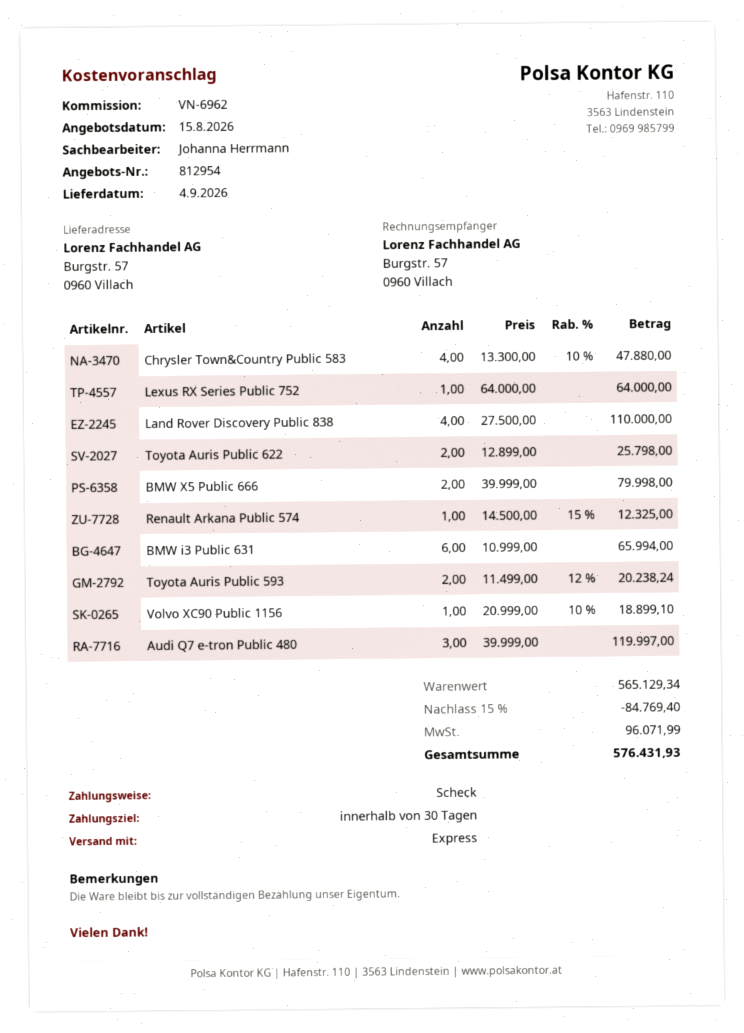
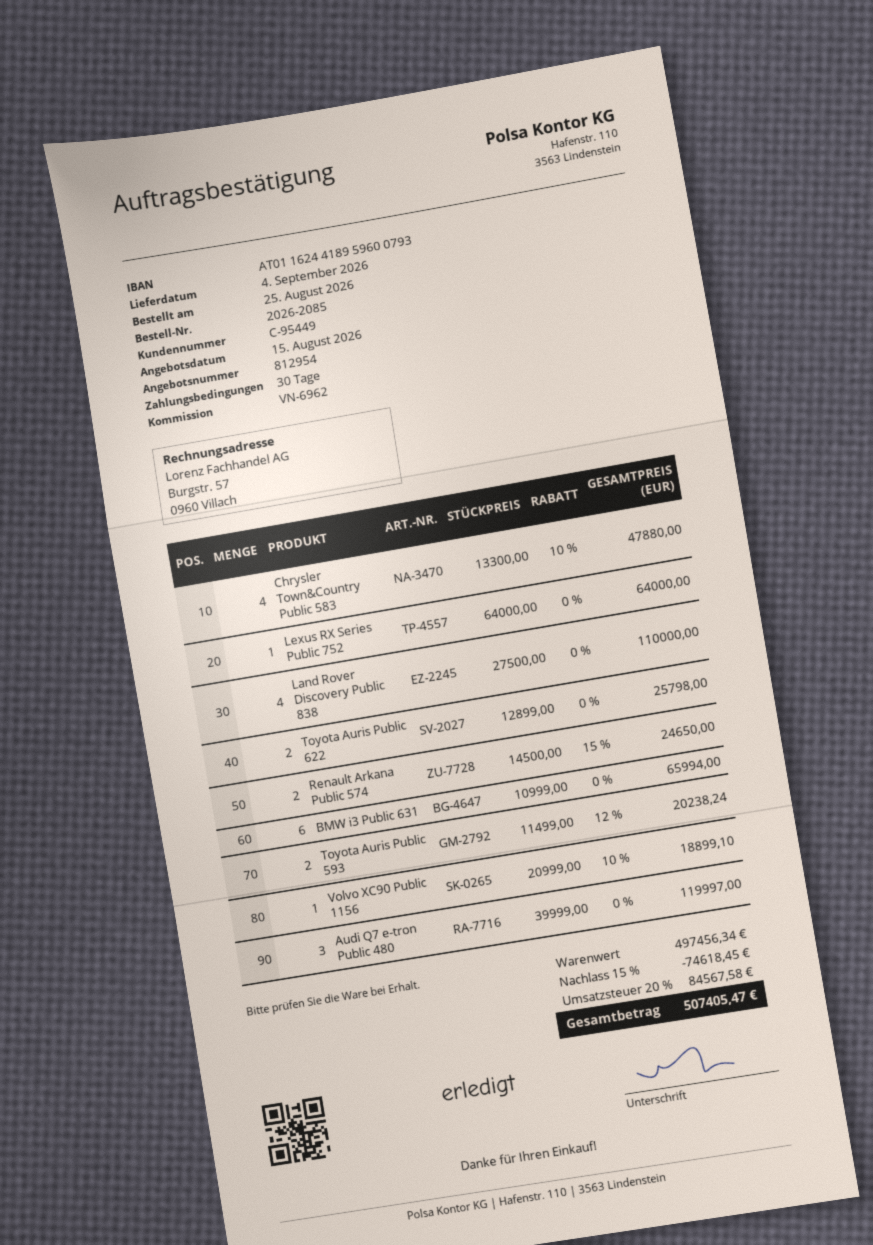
BMW X5 Public 666: 2 x 39999.00 = 79998.00 -> none
Renault Arkana Public 574: 1 x 14500.00 - 15% = 12325.00 -> 2 x 14500.00 - 15% = 24650.00
subtotal: 565129.34 -> 497456.34
discount: 15% = 84769.40 -> 15% = 74618.45
tax: 96071.99 -> 84567.58
total: 576431.93 -> 507405.47

